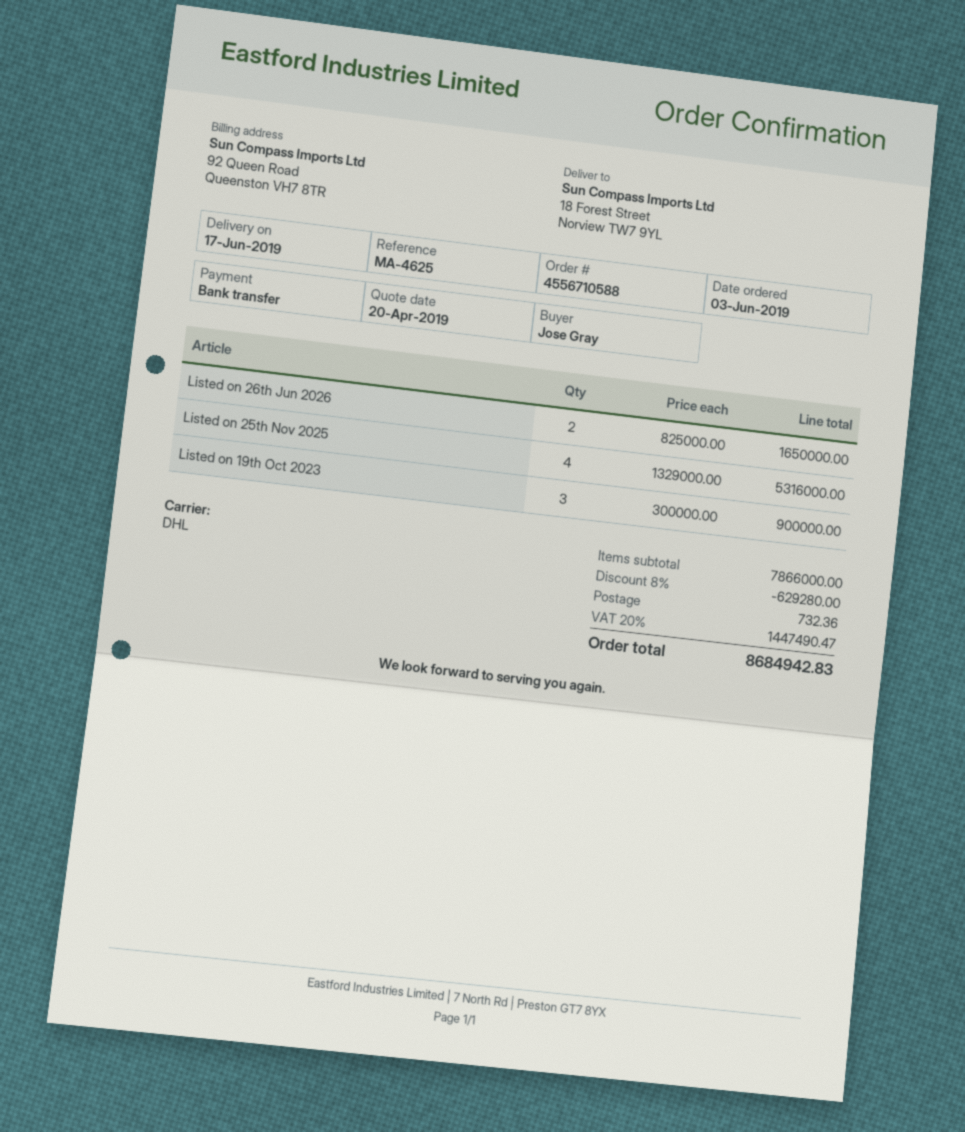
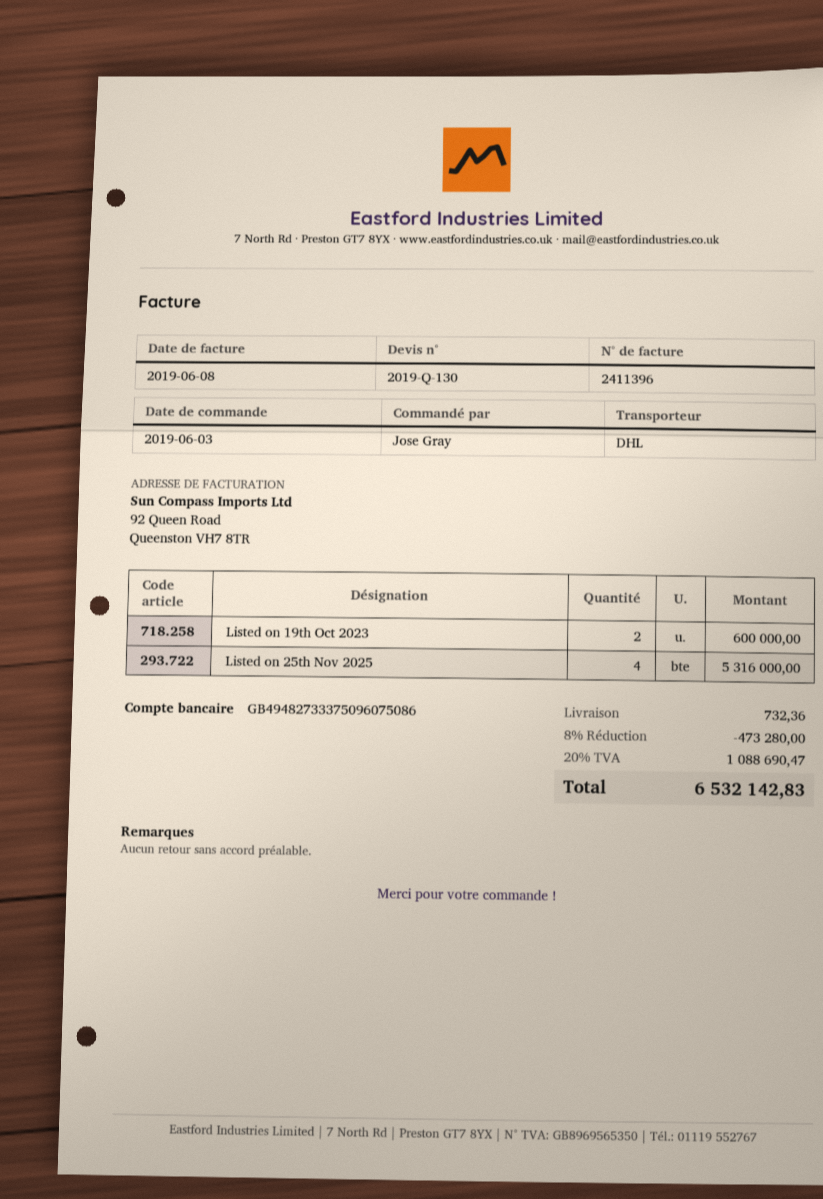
Listed on 26th Jun 2026: 2 for 1650000.00 -> none
Listed on 19th Oct 2023: 3 for 900000.00 -> 2 for 600000.00
discount: 8% = 629280.00 -> 8% = 473280.00
tax: 20% = 1447490.47 -> 20% = 1088690.47
total: 8684942.83 -> 6532142.83

